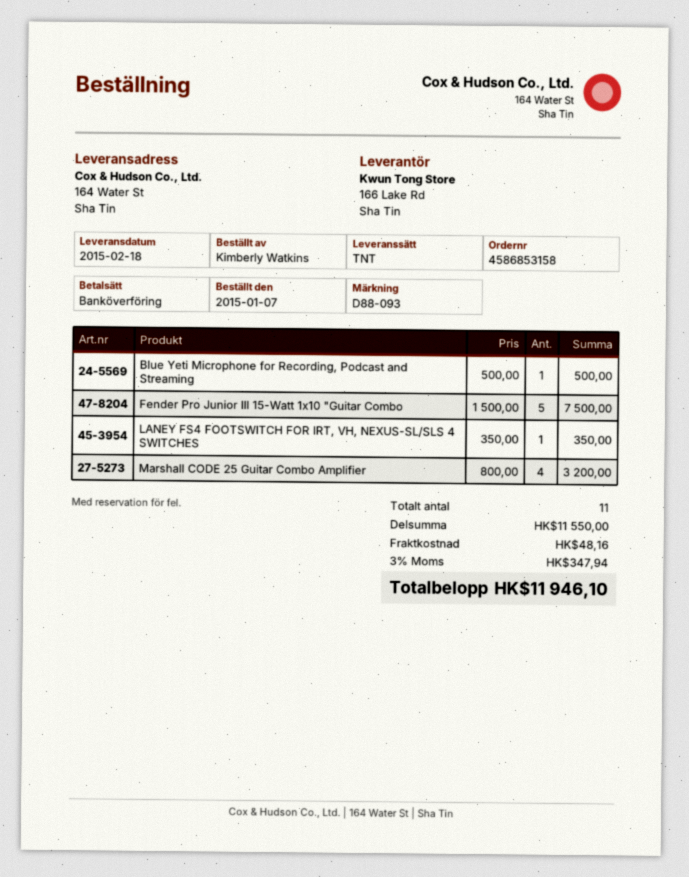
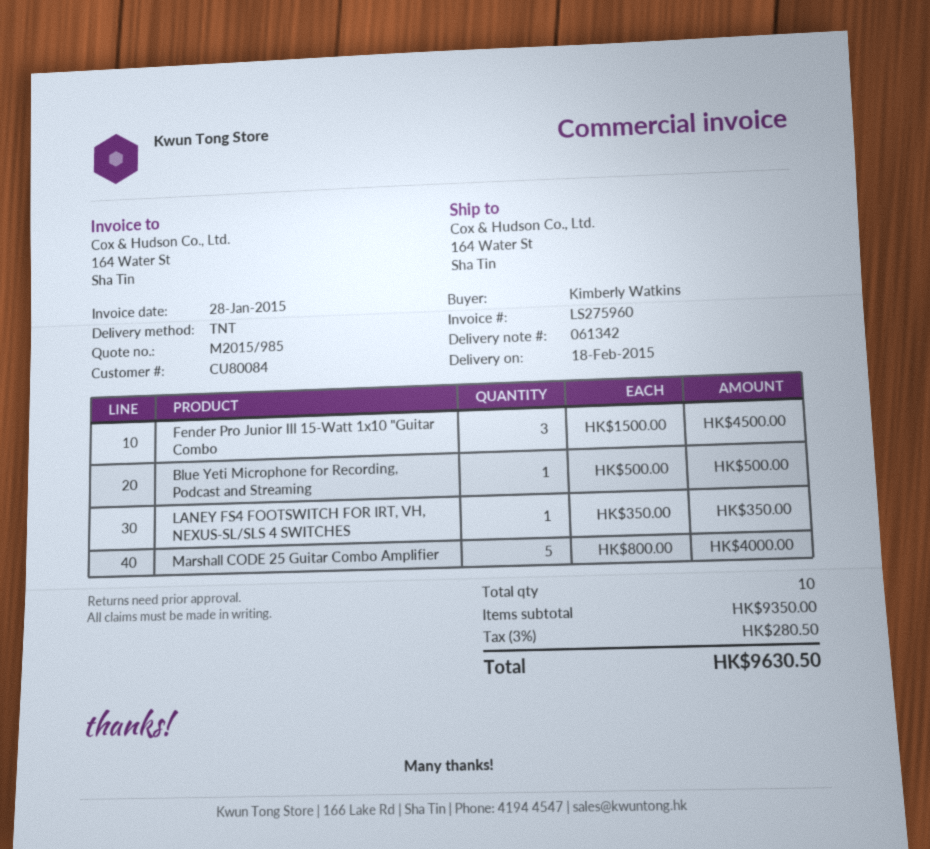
Fender Pro Junior III 15-Watt 1x10 "Guitar Combo: 5 x 1500.00 = 7500.00 -> 3 x 1500.00 = 4500.00
Marshall CODE 25 Guitar Combo Amplifier: 4 x 800.00 = 3200.00 -> 5 x 800.00 = 4000.00
total quantity: 11 -> 10
subtotal: 11550.00 -> 9350.00
shipping: 48.16 -> none
tax: 3% = 347.94 -> 3% = 280.50
total: 11946.10 -> 9630.50

